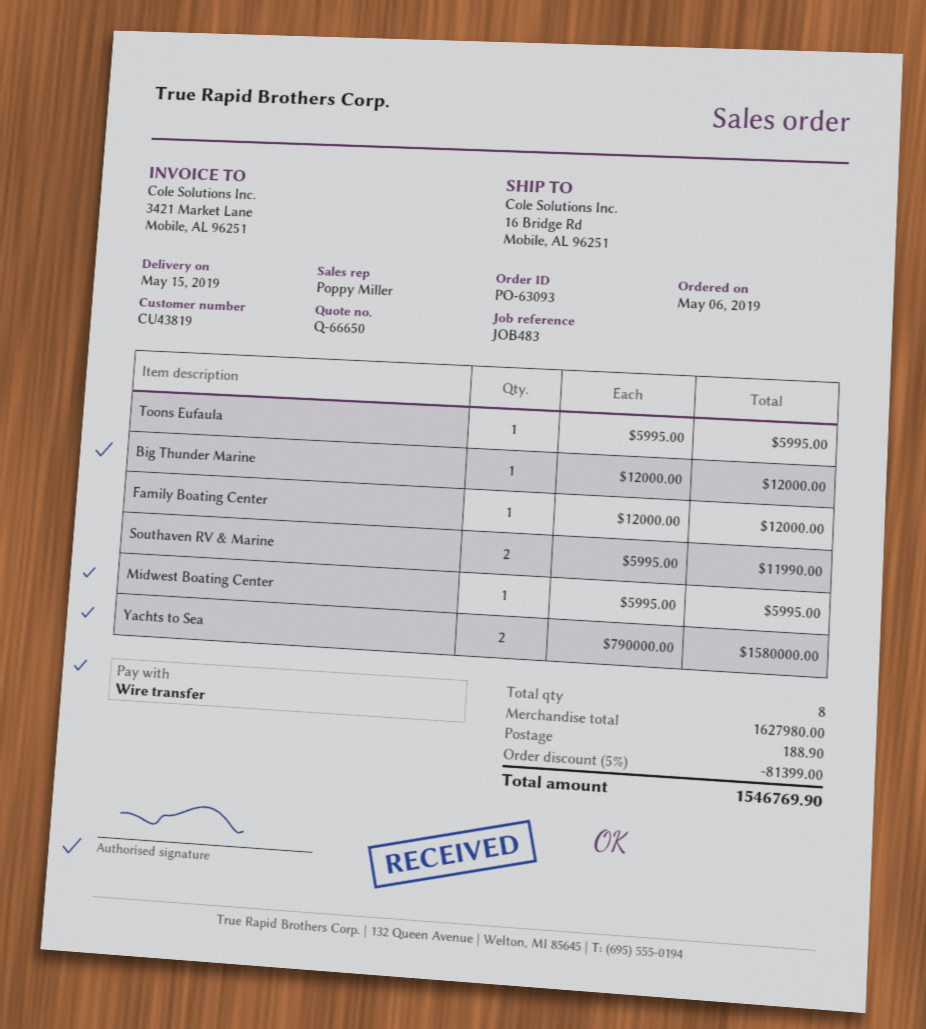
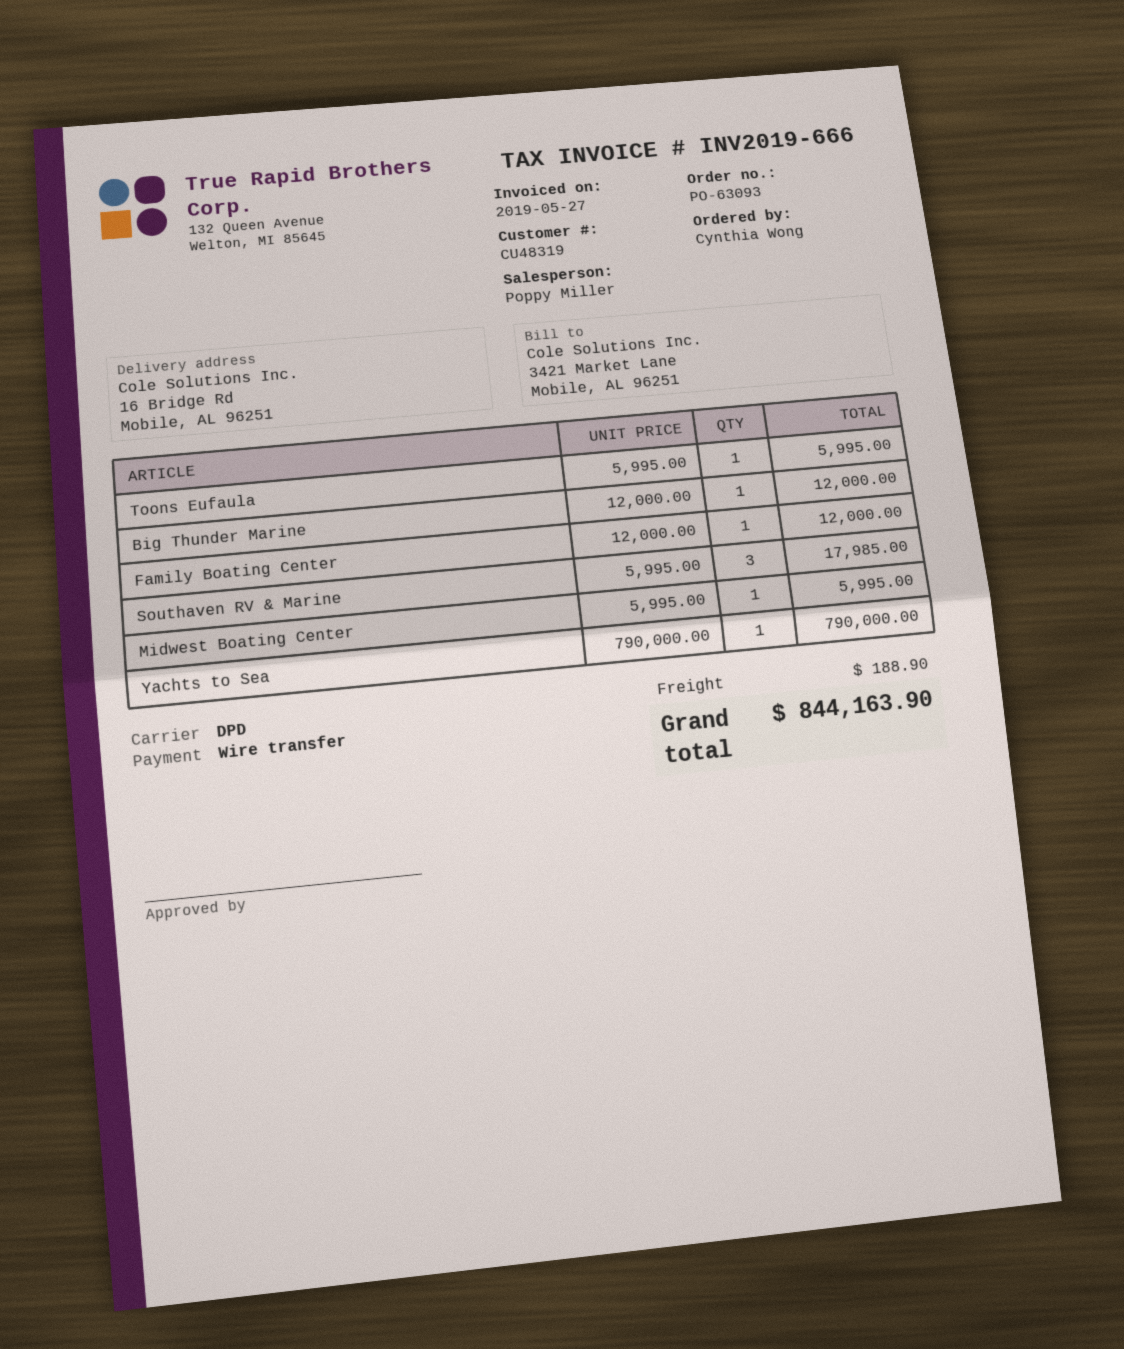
customer number: CU43819 -> CU48319
Southaven RV & Marine: 2 x 5995.00 = 11990.00 -> 3 x 5995.00 = 17985.00
Yachts to Sea: 2 x 790000.00 = 1580000.00 -> 1 x 790000.00 = 790000.00
discount: 5% = 81399.00 -> none
total: 1546769.90 -> 844163.90

